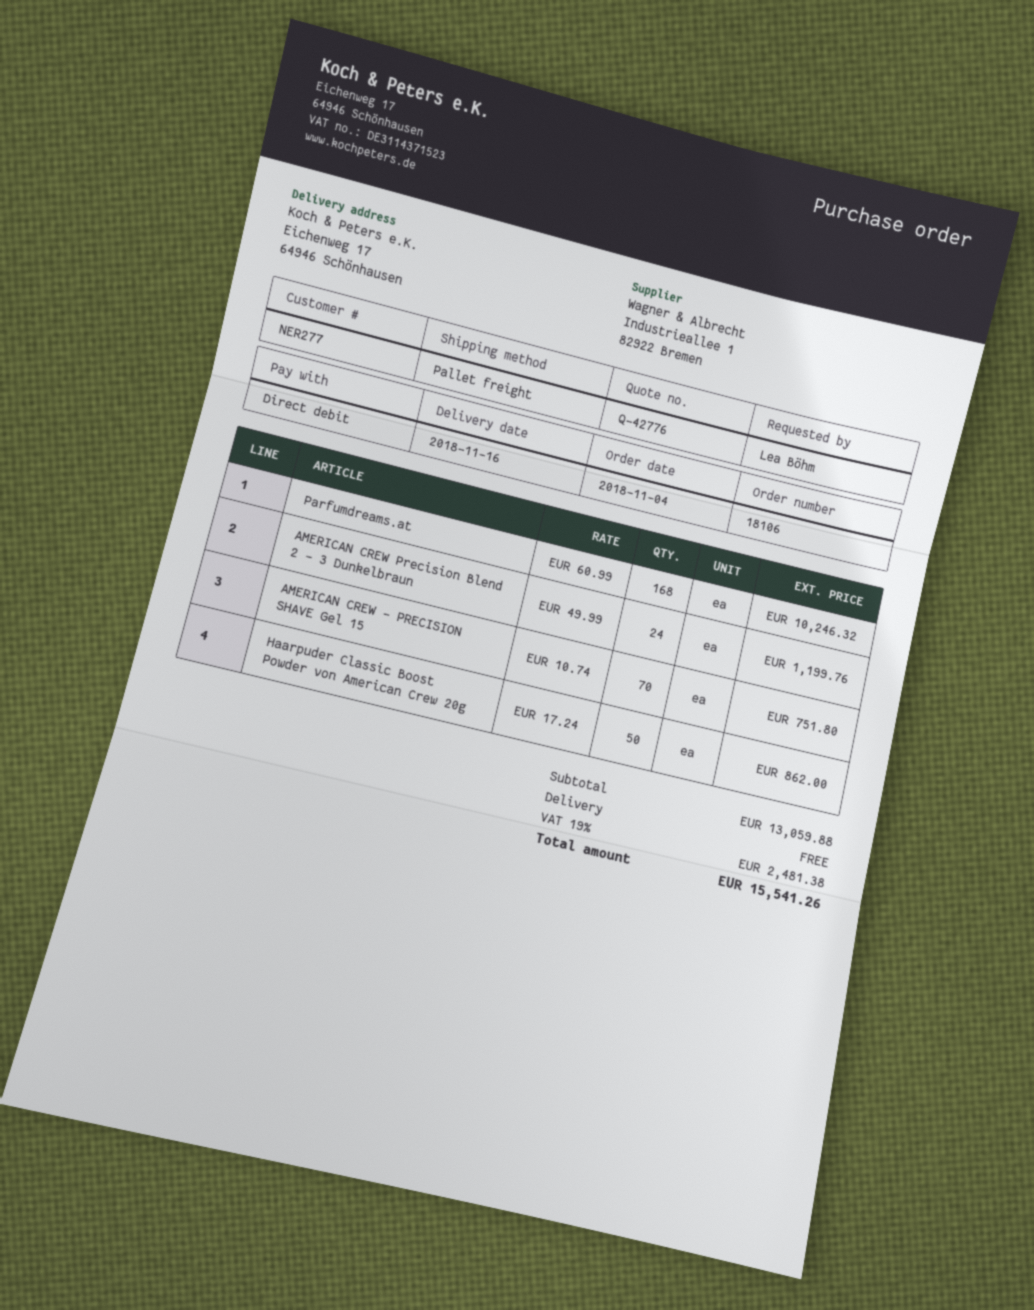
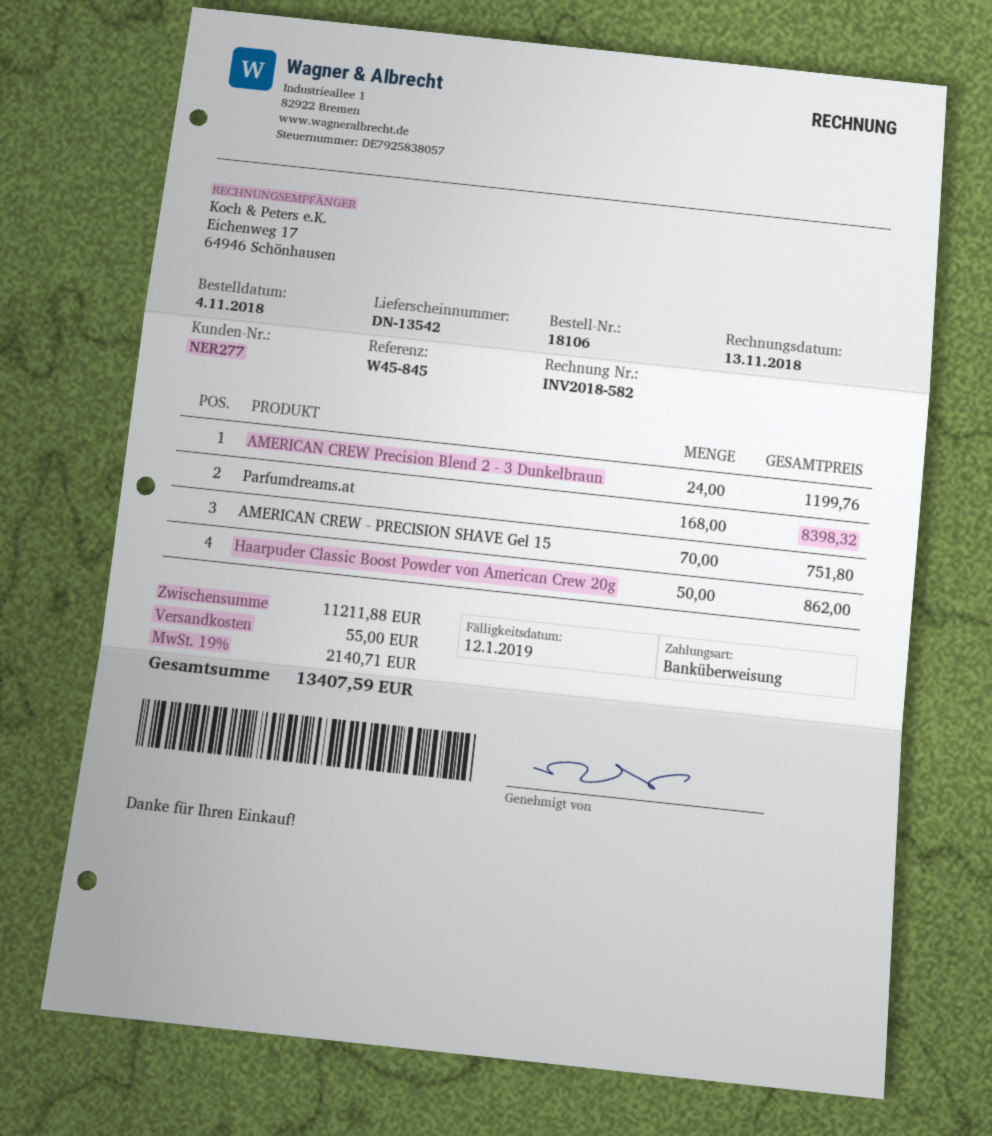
payment method: direct debit -> bank transfer
Parfumdreams.at: 168 for 10246.32 -> 168 for 8398.32
subtotal: 13059.88 -> 11211.88
shipping: 0.00 -> 55.00
tax: 19% = 2481.38 -> 19% = 2140.71
total: 15541.26 -> 13407.59

